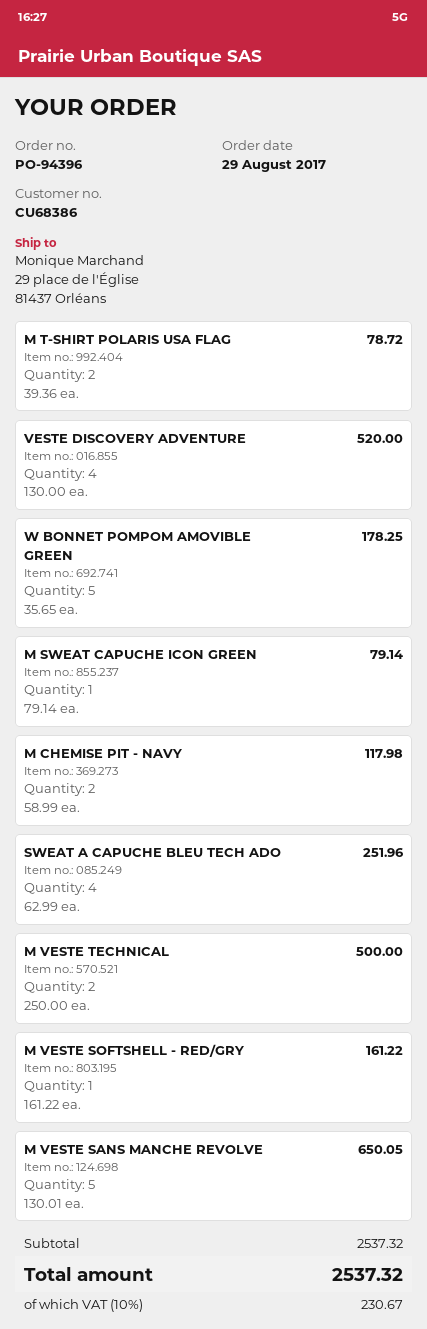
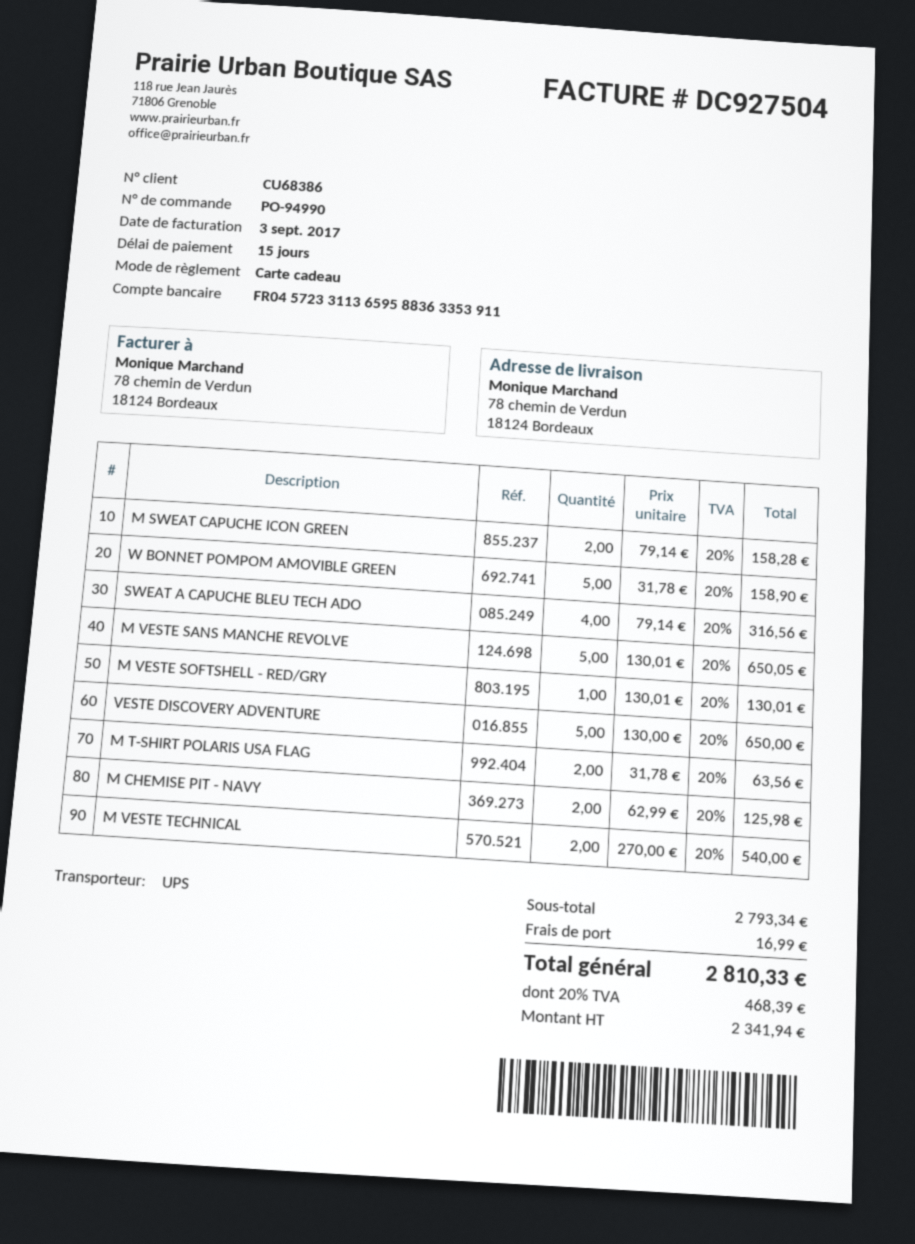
order number: PO-94396 -> PO-94990
ship to: 29 place de l'Église, 81437 Orléans -> 78 chemin de Verdun, 18124 Bordeaux
M T-SHIRT POLARIS USA FLAG: 2 x 39.36 = 78.72 -> 2 x 31.78 = 63.56
VESTE DISCOVERY ADVENTURE: 4 x 130.00 = 520.00 -> 5 x 130.00 = 650.00
W BONNET POMPOM AMOVIBLE GREEN: 5 x 35.65 = 178.25 -> 5 x 31.78 = 158.90
M SWEAT CAPUCHE ICON GREEN: 1 x 79.14 = 79.14 -> 2 x 79.14 = 158.28
M CHEMISE PIT - NAVY: 2 x 58.99 = 117.98 -> 2 x 62.99 = 125.98
SWEAT A CAPUCHE BLEU TECH ADO: 4 x 62.99 = 251.96 -> 4 x 79.14 = 316.56
M VESTE TECHNICAL: 2 x 250.00 = 500.00 -> 2 x 270.00 = 540.00
M VESTE SOFTSHELL - RED/GRY: 1 x 161.22 = 161.22 -> 1 x 130.01 = 130.01
subtotal: 2537.32 -> 2793.34
shipping: none -> 16.99
tax: 10% = 230.67 -> 20% = 468.39
total: 2537.32 -> 2810.33

